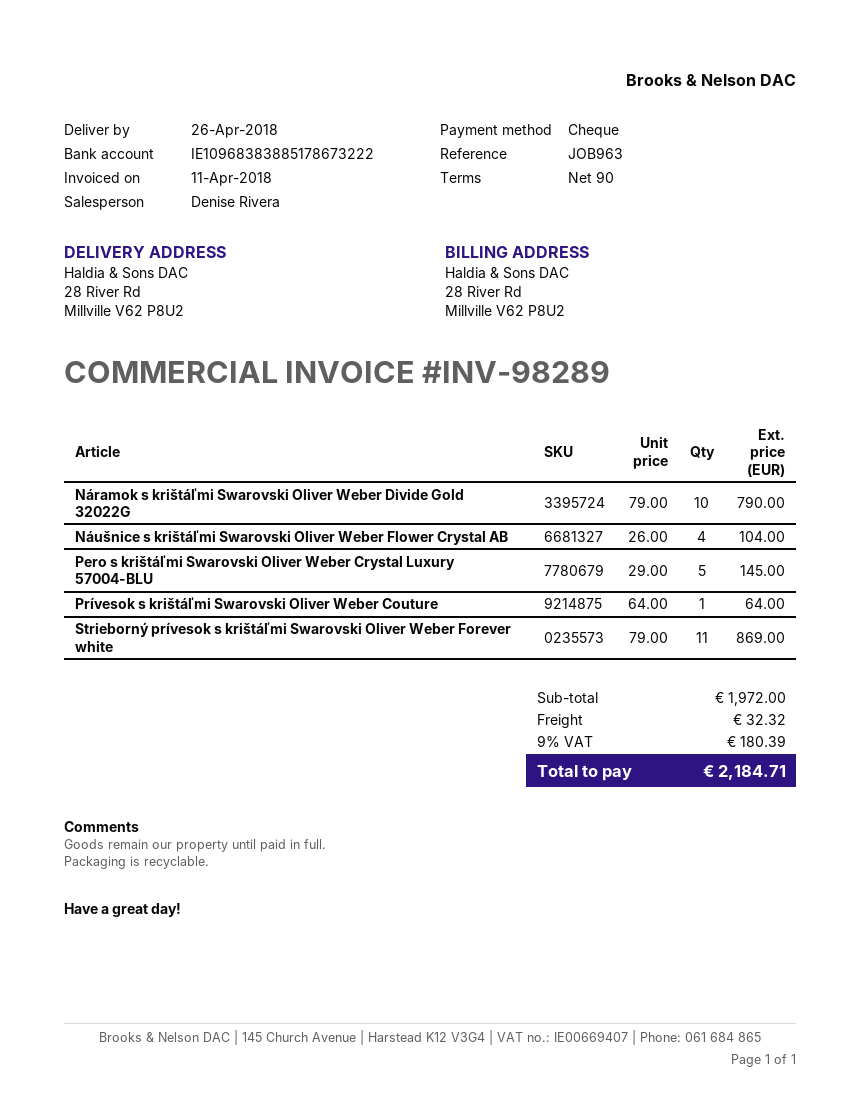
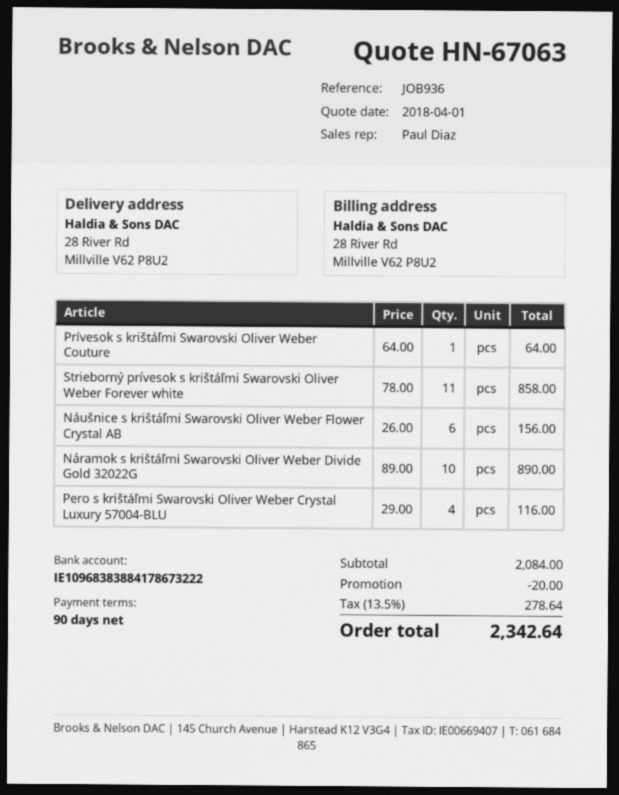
reference: JOB963 -> JOB936
sales rep: Denise Rivera -> Paul Diaz
bank account: IE10968383885178673222 -> IE10968383884178673222
Náramok s krištáľmi Swarovski Oliver Weber Divide Gold 32022G: 10 x 79.00 = 790.00 -> 10 x 89.00 = 890.00
Náušnice s krištáľmi Swarovski Oliver Weber Flower Crystal AB: 4 x 26.00 = 104.00 -> 6 x 26.00 = 156.00
Pero s krištáľmi Swarovski Oliver Weber Crystal Luxury 57004-BLU: 5 x 29.00 = 145.00 -> 4 x 29.00 = 116.00
Strieborný prívesok s krištáľmi Swarovski Oliver Weber Forever white: 11 x 79.00 = 869.00 -> 11 x 78.00 = 858.00
subtotal: 1972.00 -> 2084.00
discount: none -> 20.00
shipping: 32.32 -> none
tax: 9% = 180.39 -> 13.5% = 278.64
total: 2184.71 -> 2342.64

